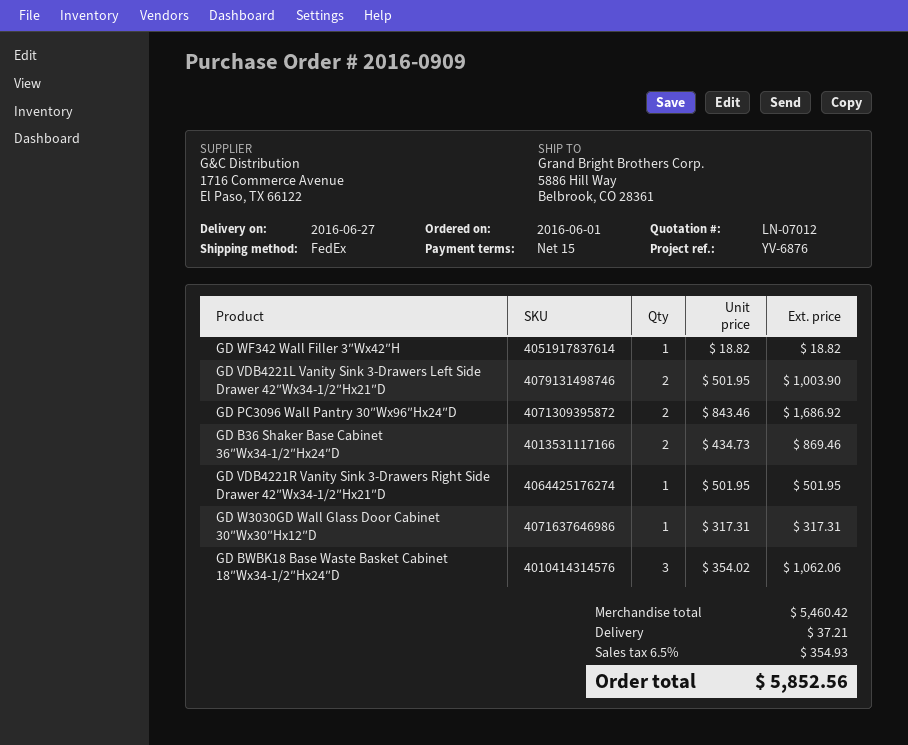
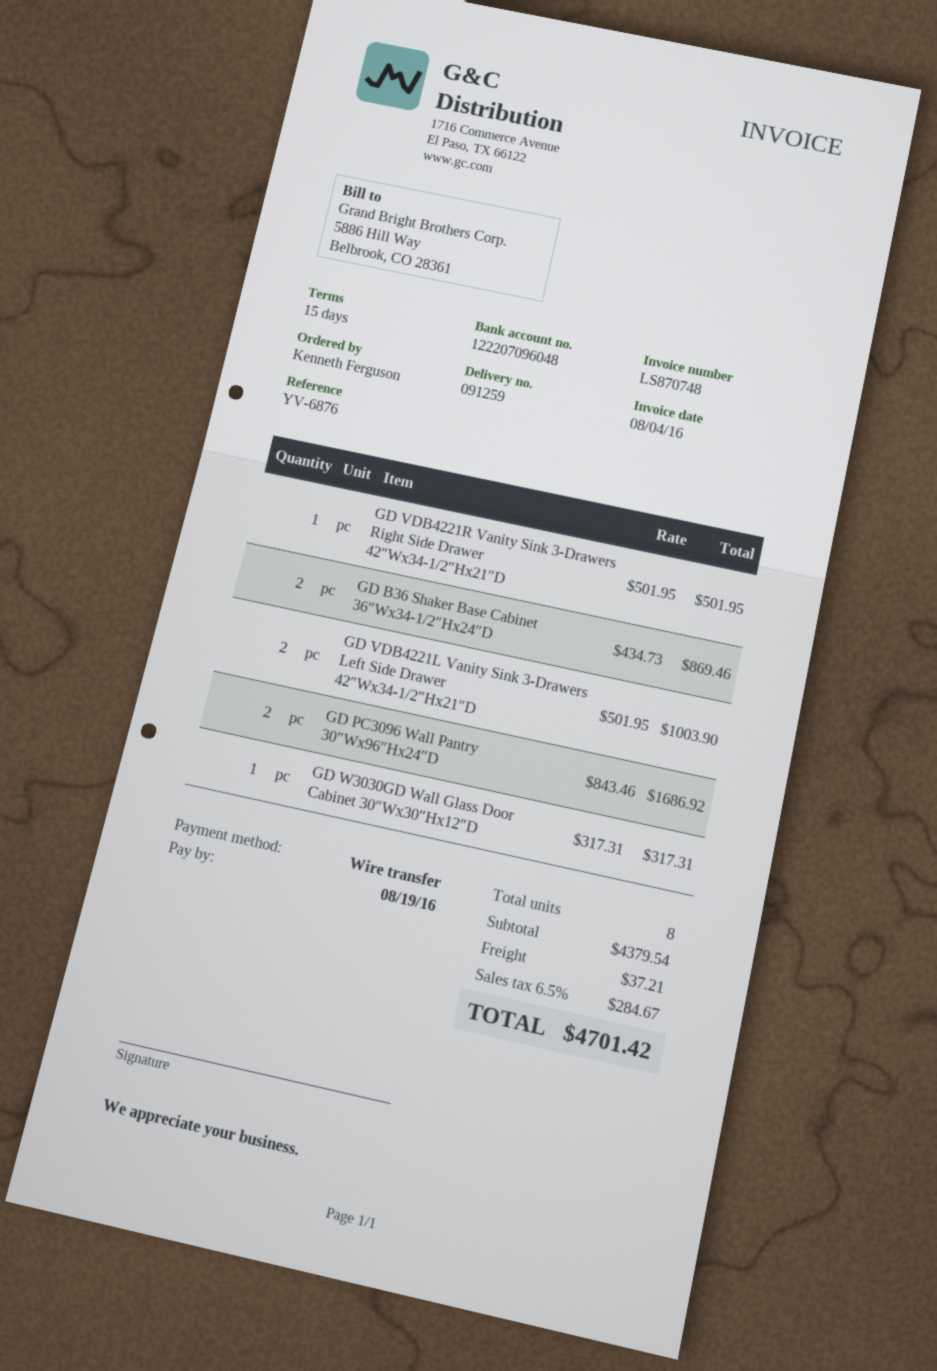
GD WF342 Wall Filler 3″Wx42″H: 1 x 18.82 = 18.82 -> none
GD BWBK18 Base Waste Basket Cabinet 18″Wx34-1/2″Hx24″D: 3 x 354.02 = 1062.06 -> none
subtotal: 5460.42 -> 4379.54
tax: 6.5% = 354.93 -> 6.5% = 284.67
total: 5852.56 -> 4701.42

